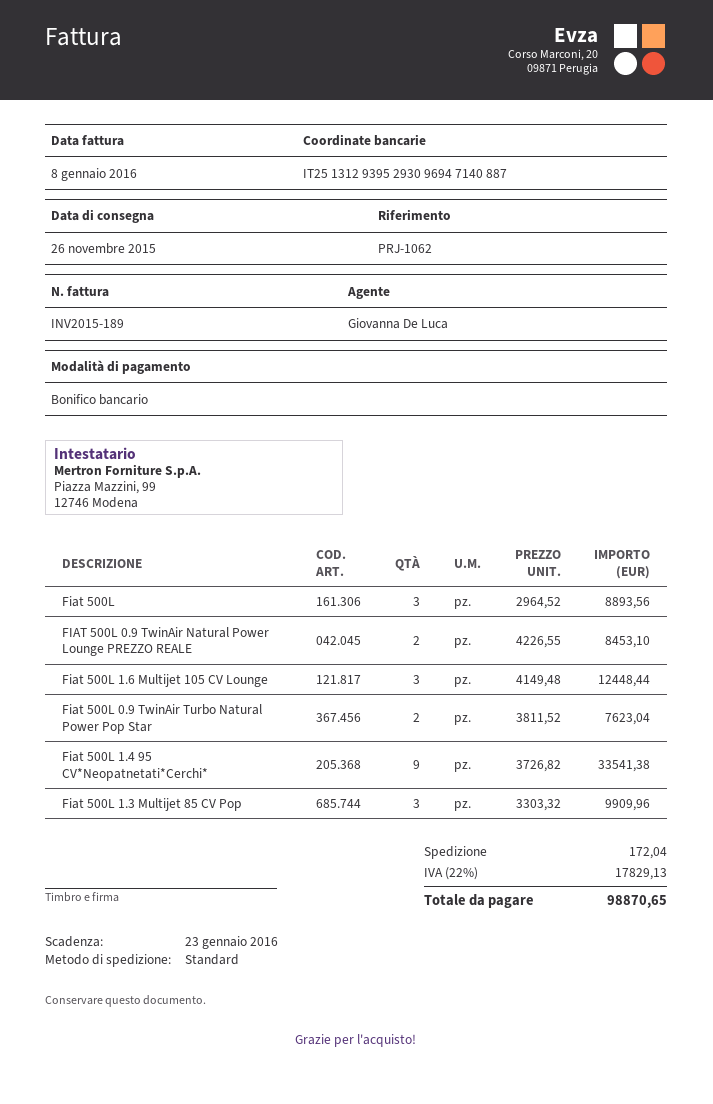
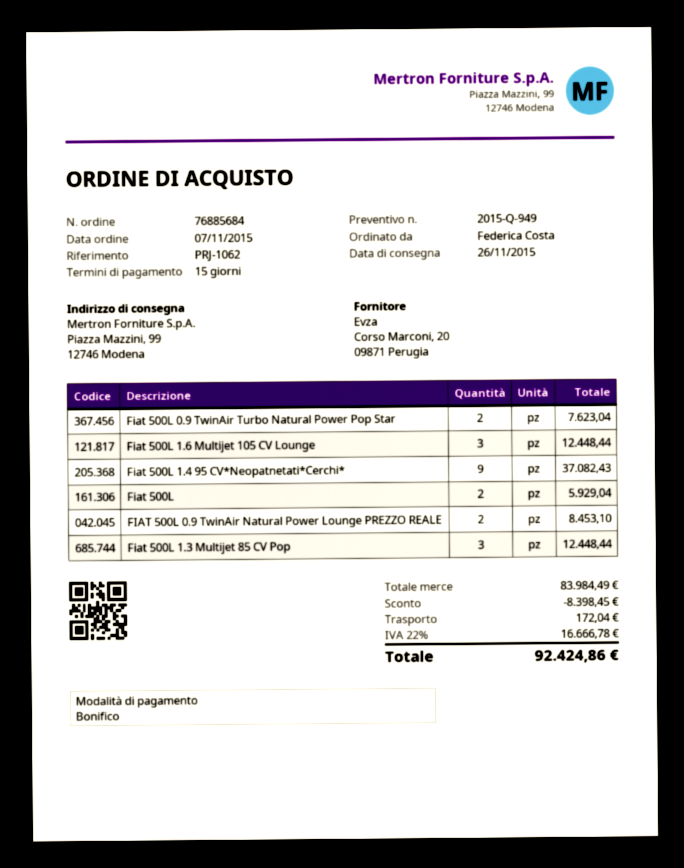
Fiat 500L: 3 for 8893.56 -> 2 for 5929.04
Fiat 500L 1.4 95 CV*Neopatnetati*Cerchi*: 9 for 33541.38 -> 9 for 37082.43
Fiat 500L 1.3 Multijet 85 CV Pop: 3 for 9909.96 -> 3 for 12448.44
discount: none -> 8398.45
tax: 22% = 17829.13 -> 22% = 16666.78
total: 98870.65 -> 92424.86

